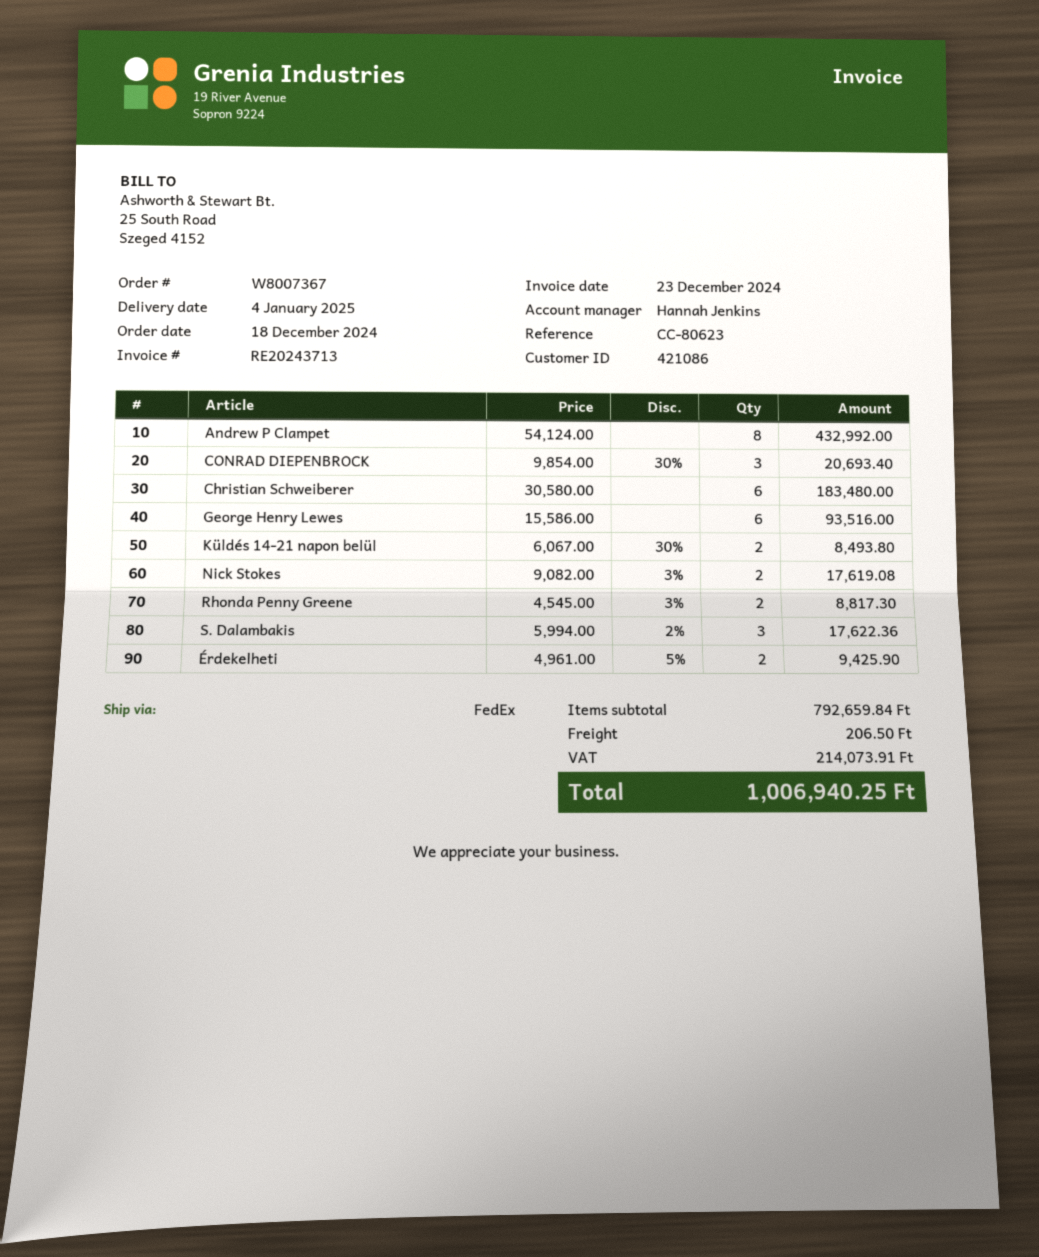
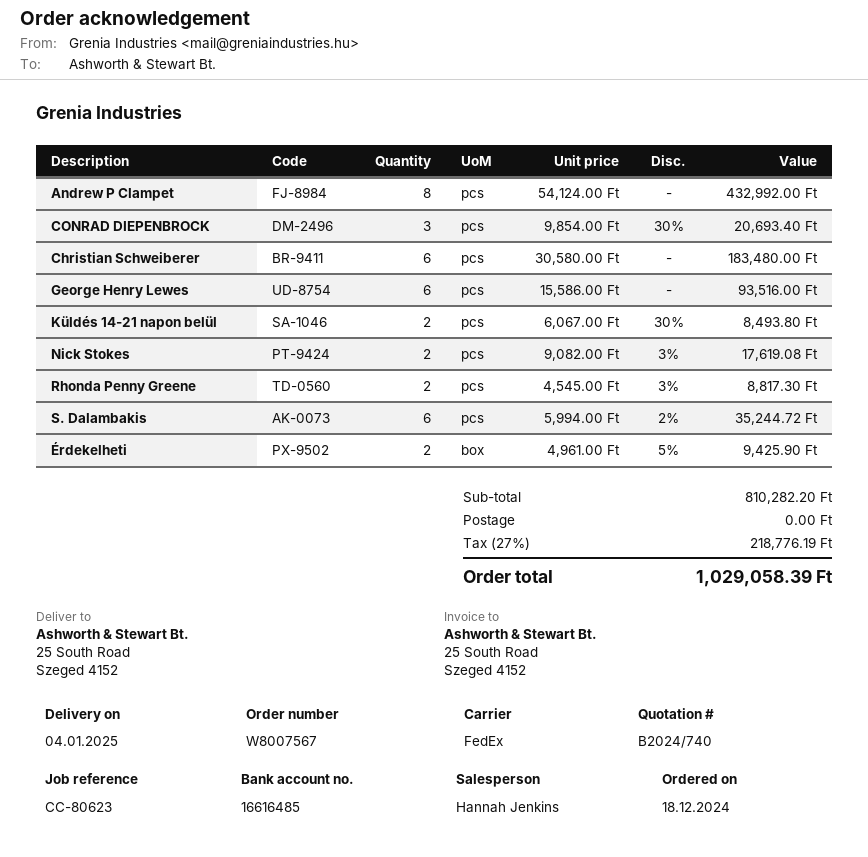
order number: W8007367 -> W8007567
S. Dalambakis: 3 x 5994.00 - 2% = 17622.36 -> 6 x 5994.00 - 2% = 35244.72
subtotal: 792659.84 -> 810282.20
shipping: 206.50 -> 0.00
tax: 214073.91 -> 218776.19
total: 1006940.25 -> 1029058.39

